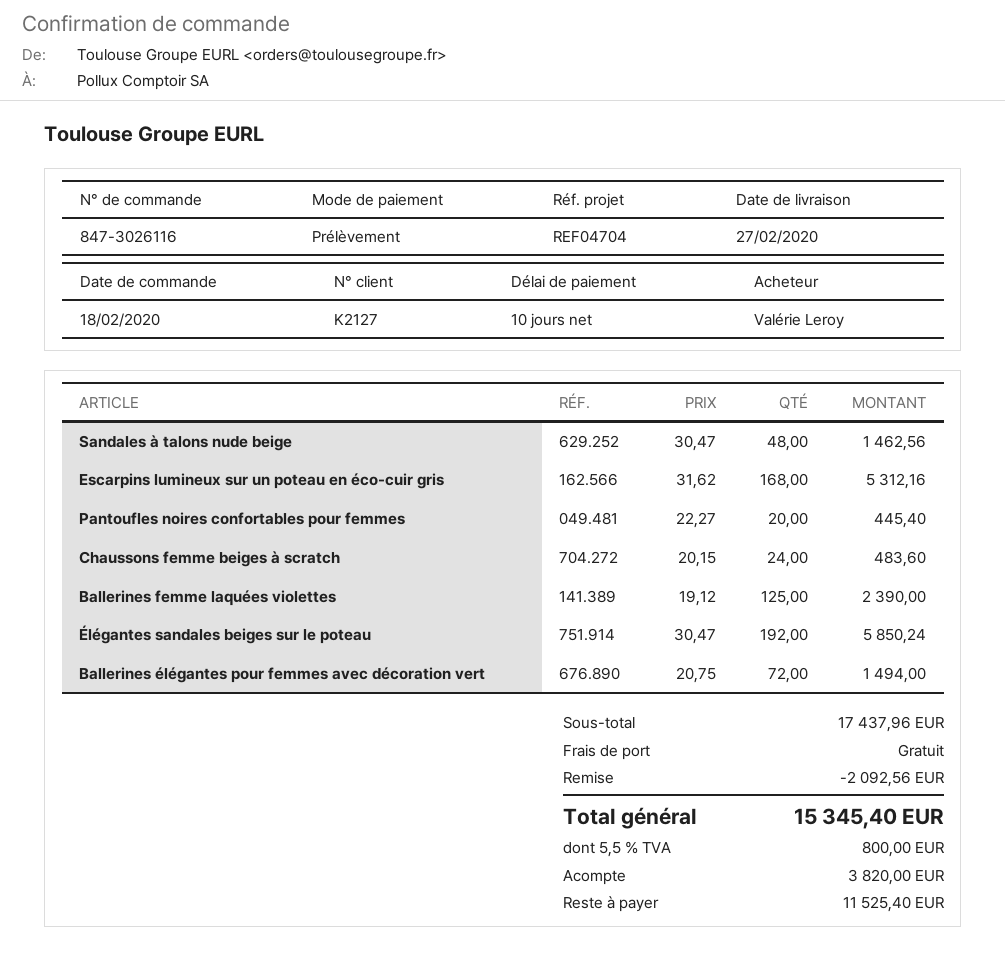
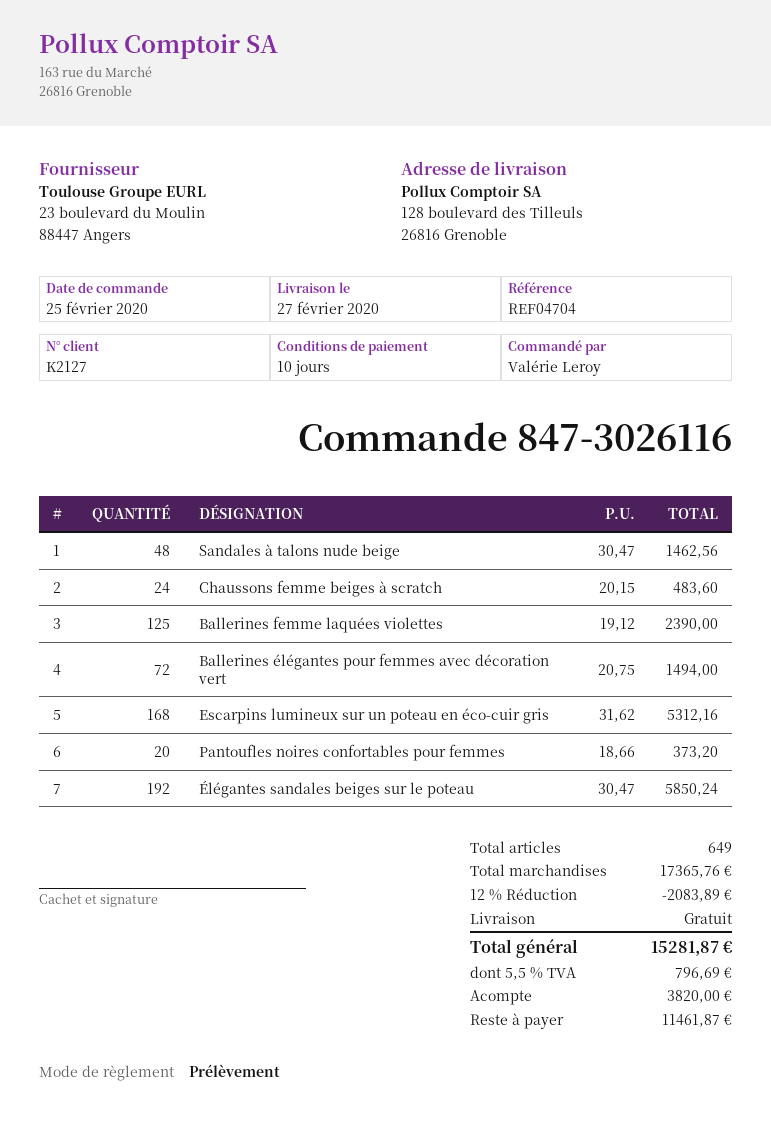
order date: 2020-02-18 -> 2020-02-25
Pantoufles noires confortables pour femmes: 20 x 22.27 = 445.40 -> 20 x 18.66 = 373.20
subtotal: 17437.96 -> 17365.76
discount: 2092.56 -> 2083.89
tax: 5.5% = 800.00 -> 5.5% = 796.69
total: 15345.40 -> 15281.87
balance: 11525.40 -> 11461.87

